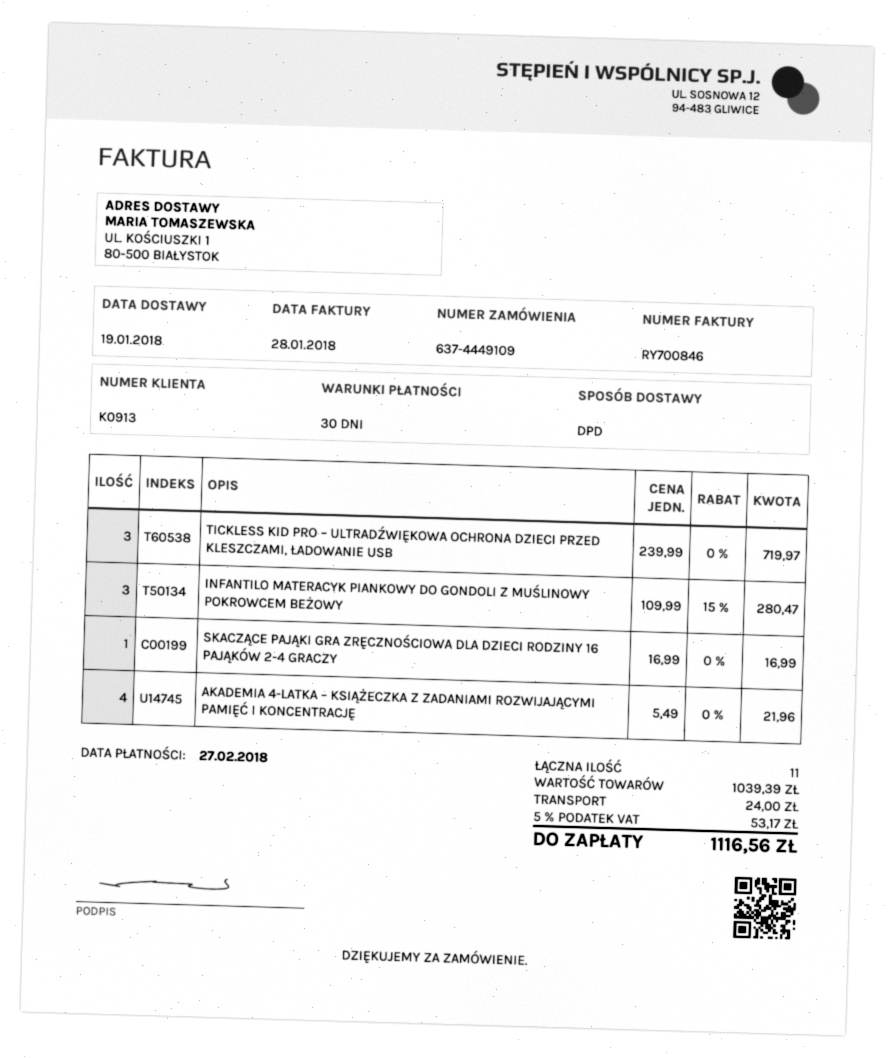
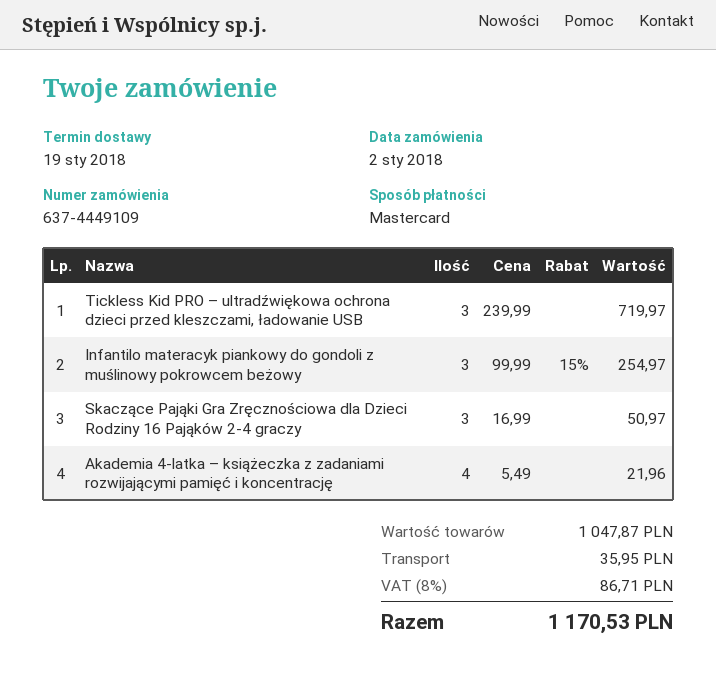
INFANTILO MATERACYK PIANKOWY DO GONDOLI Z MUŚLINOWY POKROWCEM BEŻOWY: 3 x 109.99 - 15% = 280.47 -> 3 x 99.99 - 15% = 254.97
SKACZĄCE PAJĄKI GRA ZRĘCZNOŚCIOWA DLA DZIECI RODZINY 16 PAJĄKÓW 2-4 GRACZY: 1 x 16.99 = 16.99 -> 3 x 16.99 = 50.97
subtotal: 1039.39 -> 1047.87
shipping: 24.00 -> 35.95
tax: 5% = 53.17 -> 8% = 86.71
total: 1116.56 -> 1170.53

